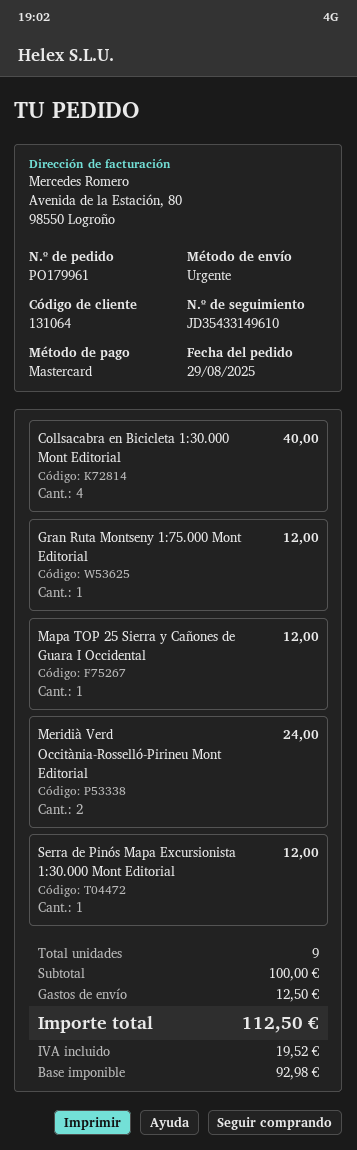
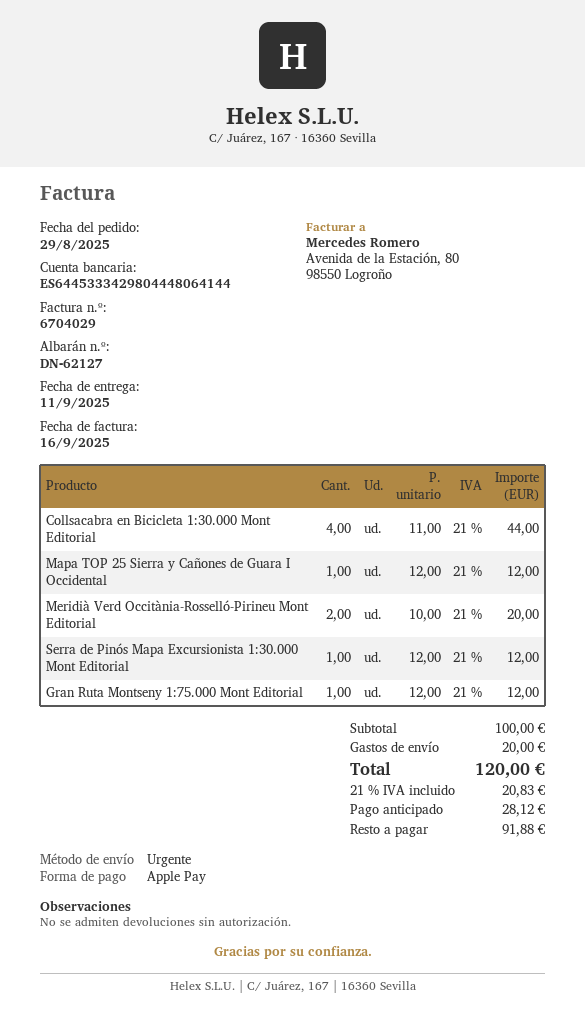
payment method: Mastercard -> Apple Pay
Collsacabra en Bicicleta 1:30.000 Mont Editorial: 4 for 40.00 -> 4 for 44.00
Meridià Verd Occitània-Rosselló-Pirineu Mont Editorial: 2 for 24.00 -> 2 for 20.00
shipping: 12.50 -> 20.00
tax: 19.52 -> 20.83
total: 112.50 -> 120.00

